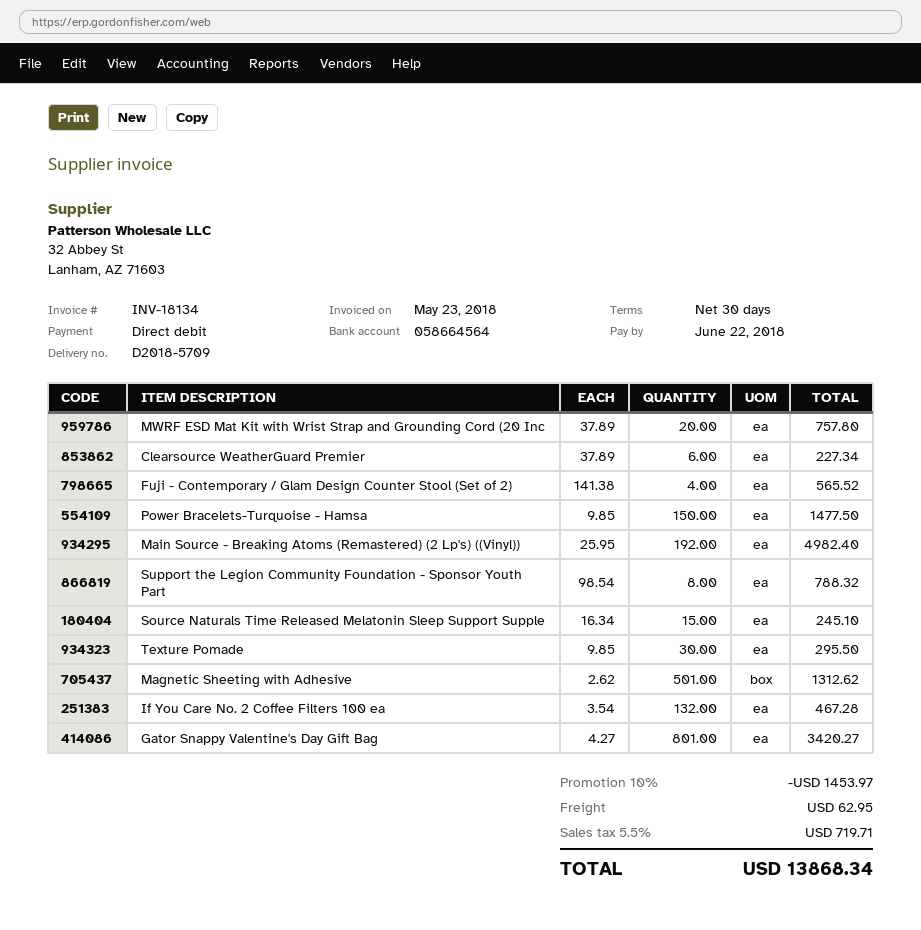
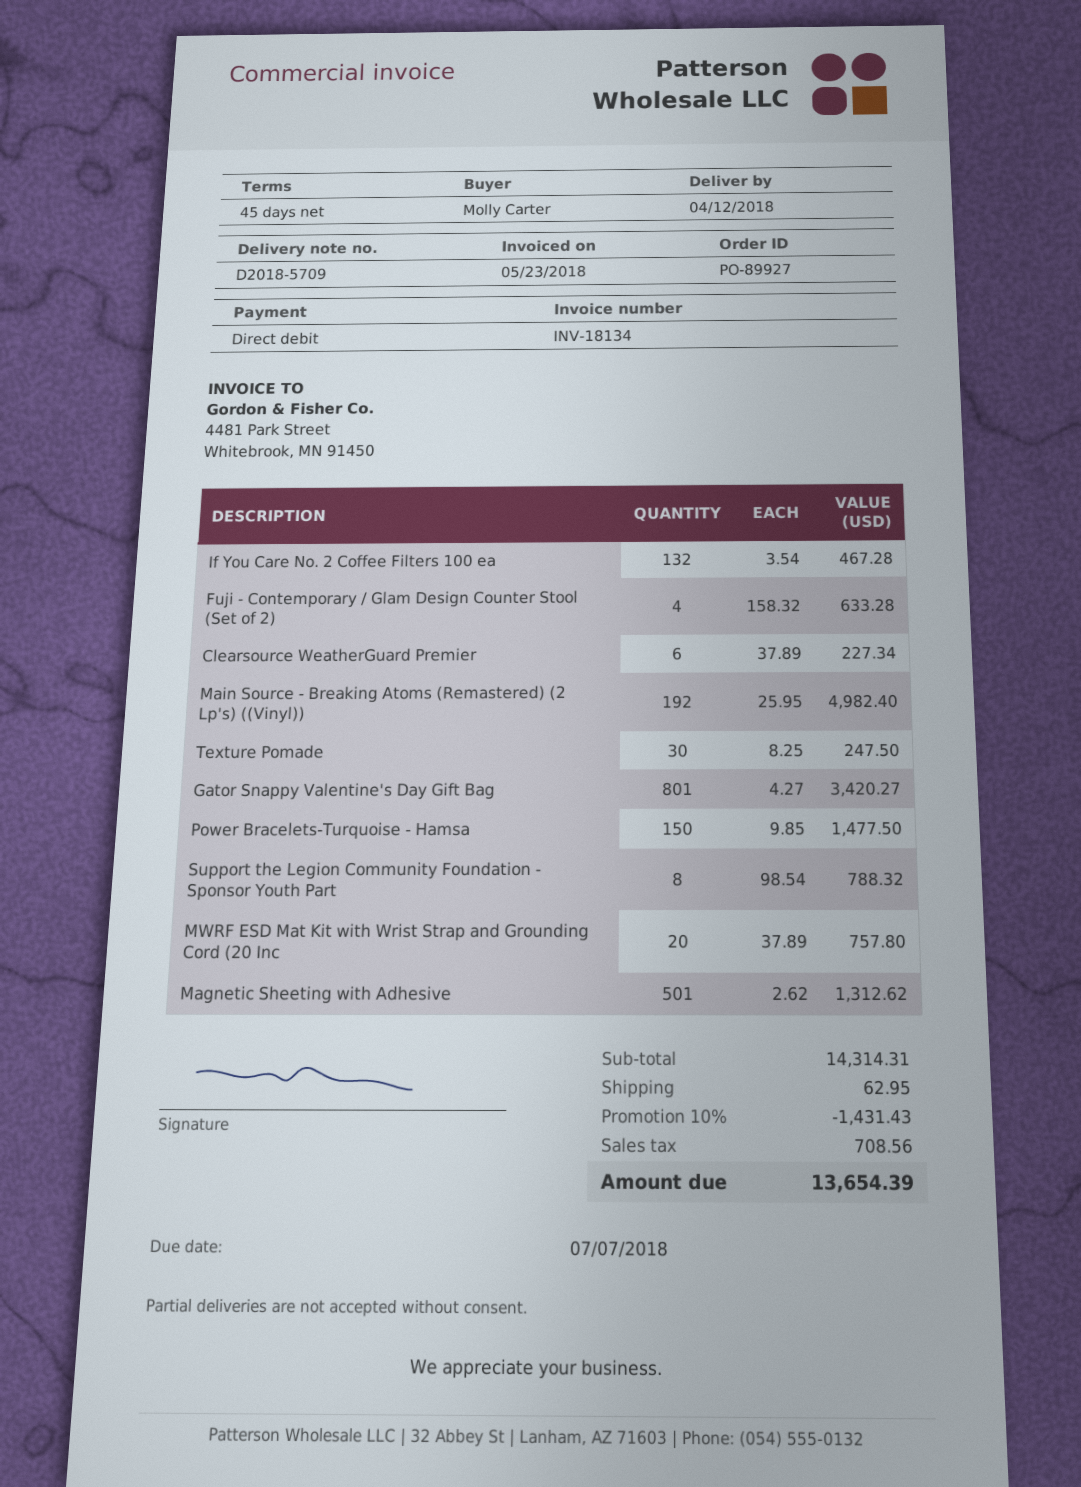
payment terms: 30 days -> 45 days
due date: 2018-06-22 -> 2018-07-07
Fuji - Contemporary / Glam Design Counter Stool (Set of 2): 4 x 141.38 = 565.52 -> 4 x 158.32 = 633.28
Source Naturals Time Released Melatonin Sleep Support Supple: 15 x 16.34 = 245.10 -> none
Texture Pomade: 30 x 9.85 = 295.50 -> 30 x 8.25 = 247.50
discount: 10% = 1453.97 -> 10% = 1431.43
tax: 719.71 -> 708.56
total: 13868.34 -> 13654.39

